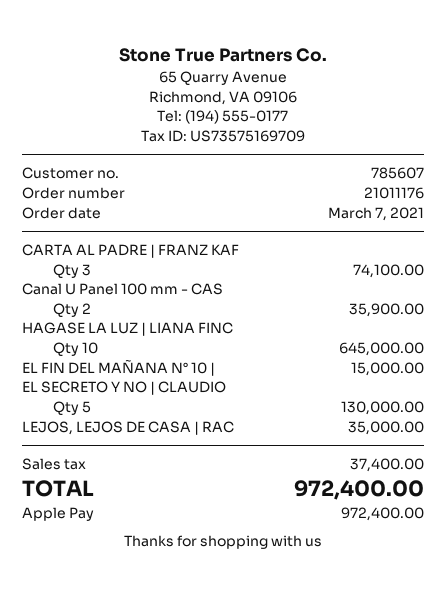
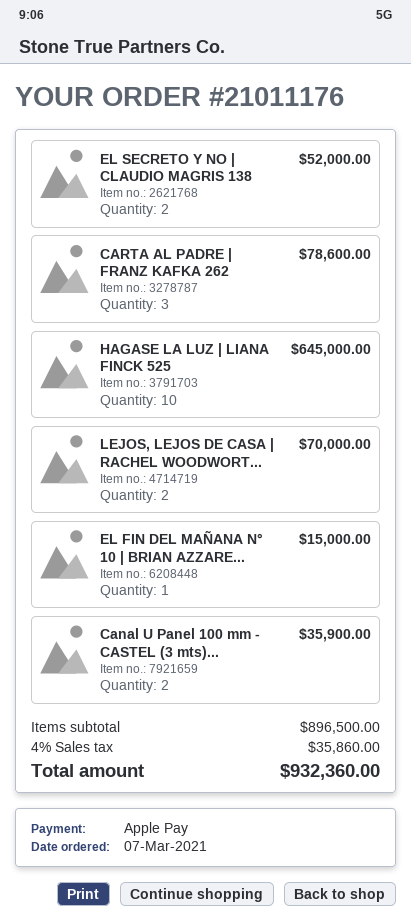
CARTA AL PADRE | FRANZ KAF: 3 for 74100.00 -> 3 for 78600.00
EL SECRETO Y NO | CLAUDIO: 5 for 130000.00 -> 2 for 52000.00
LEJOS, LEJOS DE CASA | RAC: 1 for 35000.00 -> 2 for 70000.00
tax: 37400.00 -> 35860.00
total: 972400.00 -> 932360.00

